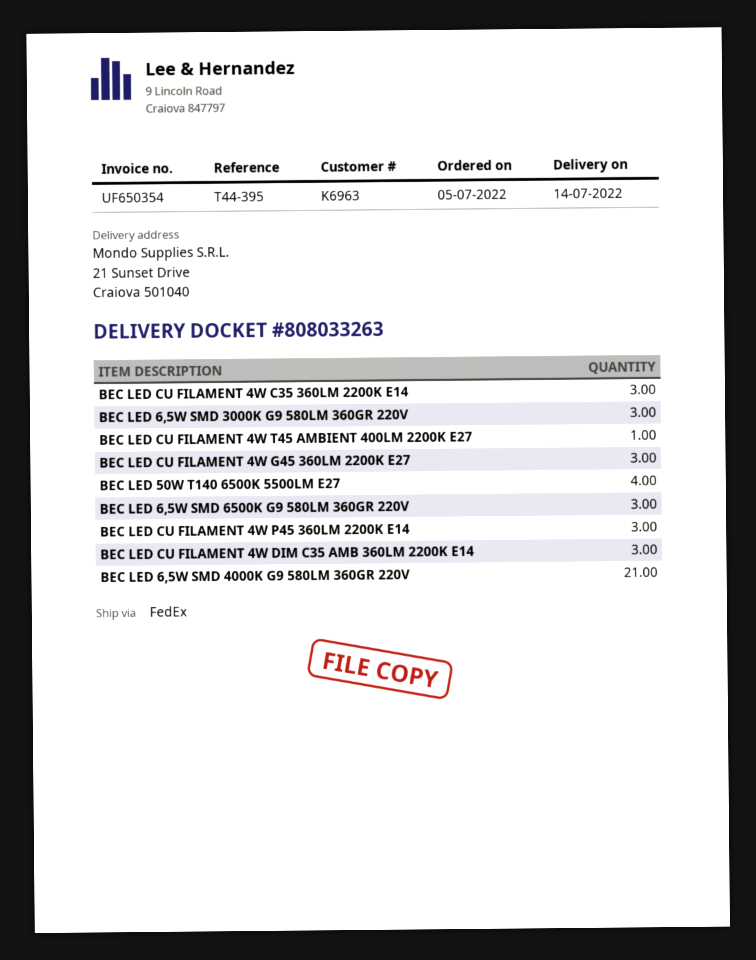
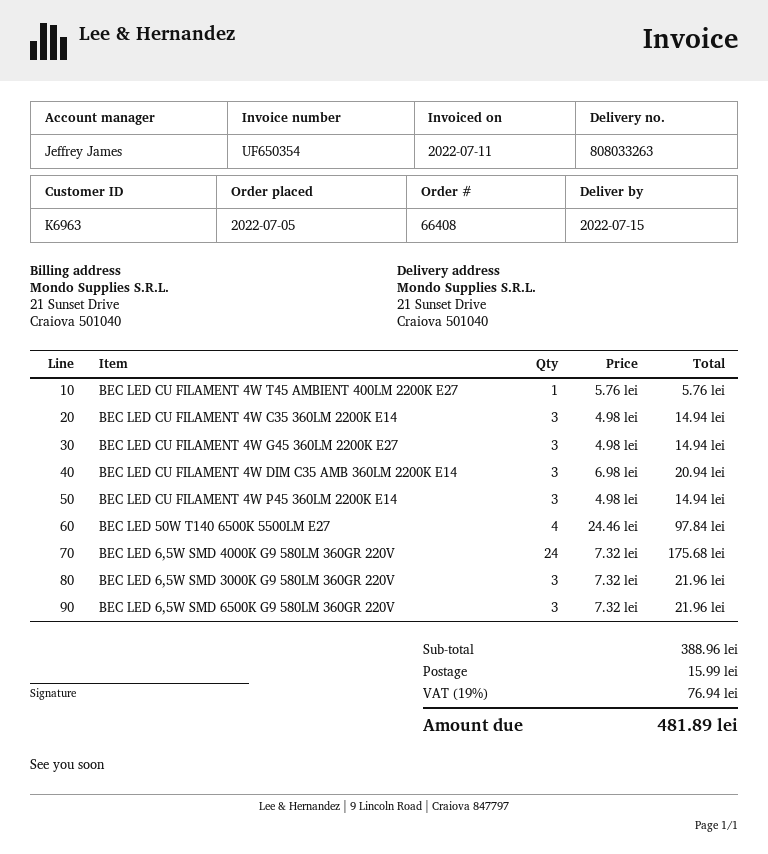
delivery date: 2022-07-14 -> 2022-07-15
BEC LED 6,5W SMD 4000K G9 580LM 360GR 220V: 21 -> 24

